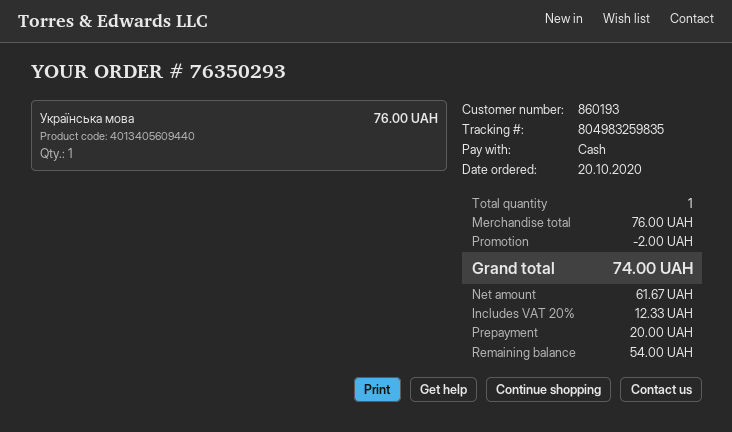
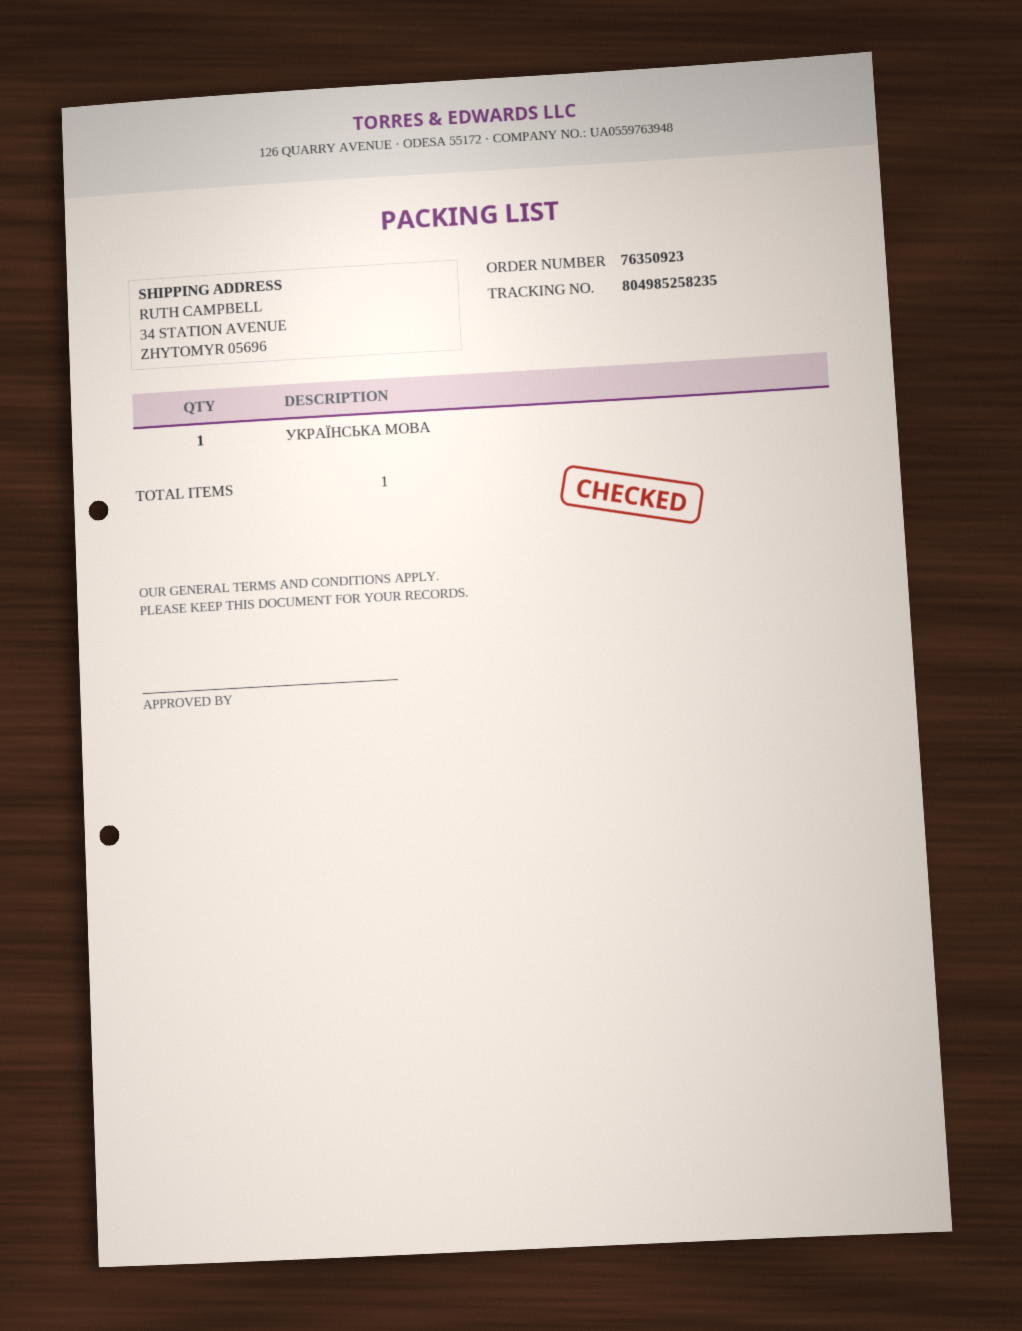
order number: 76350293 -> 76350923
tracking number: 804983259835 -> 804985258235

